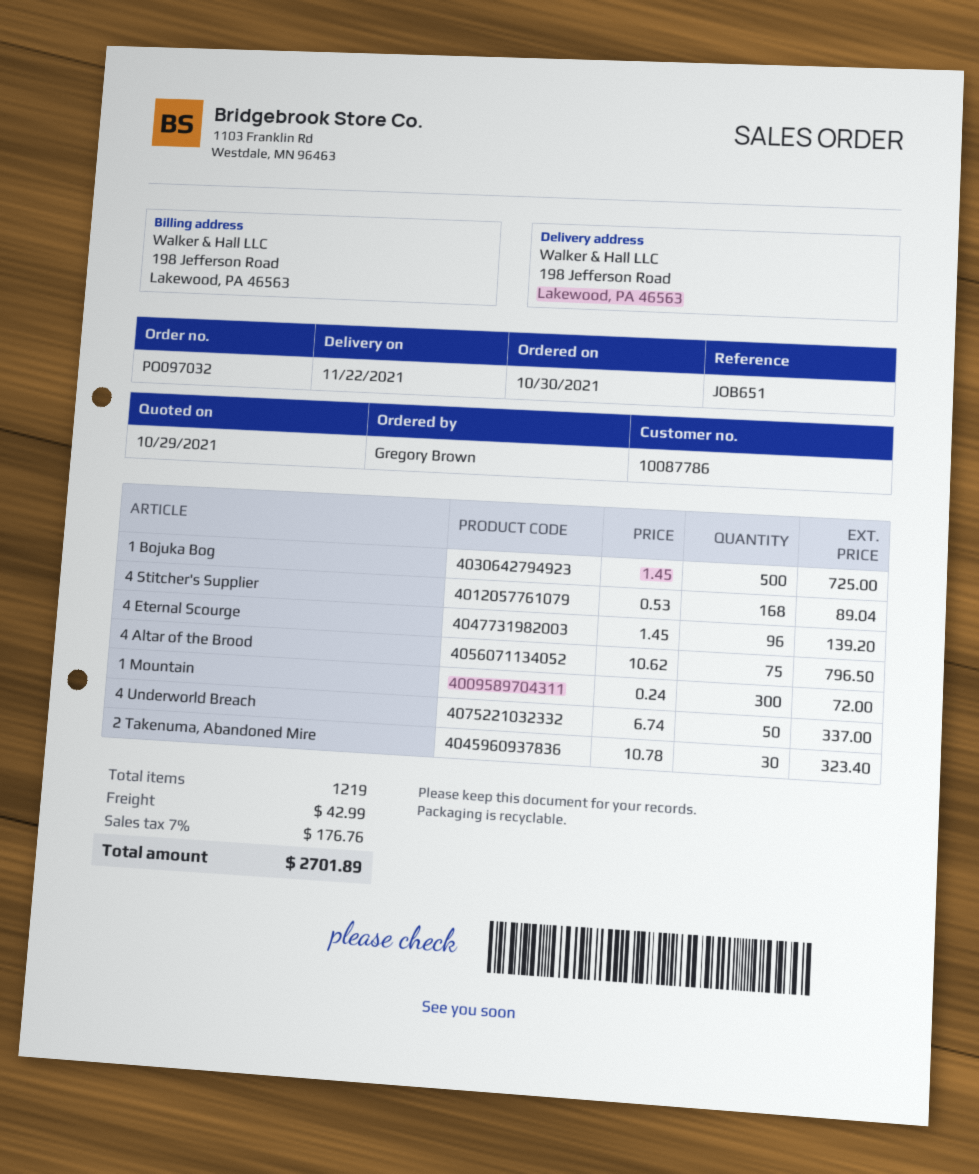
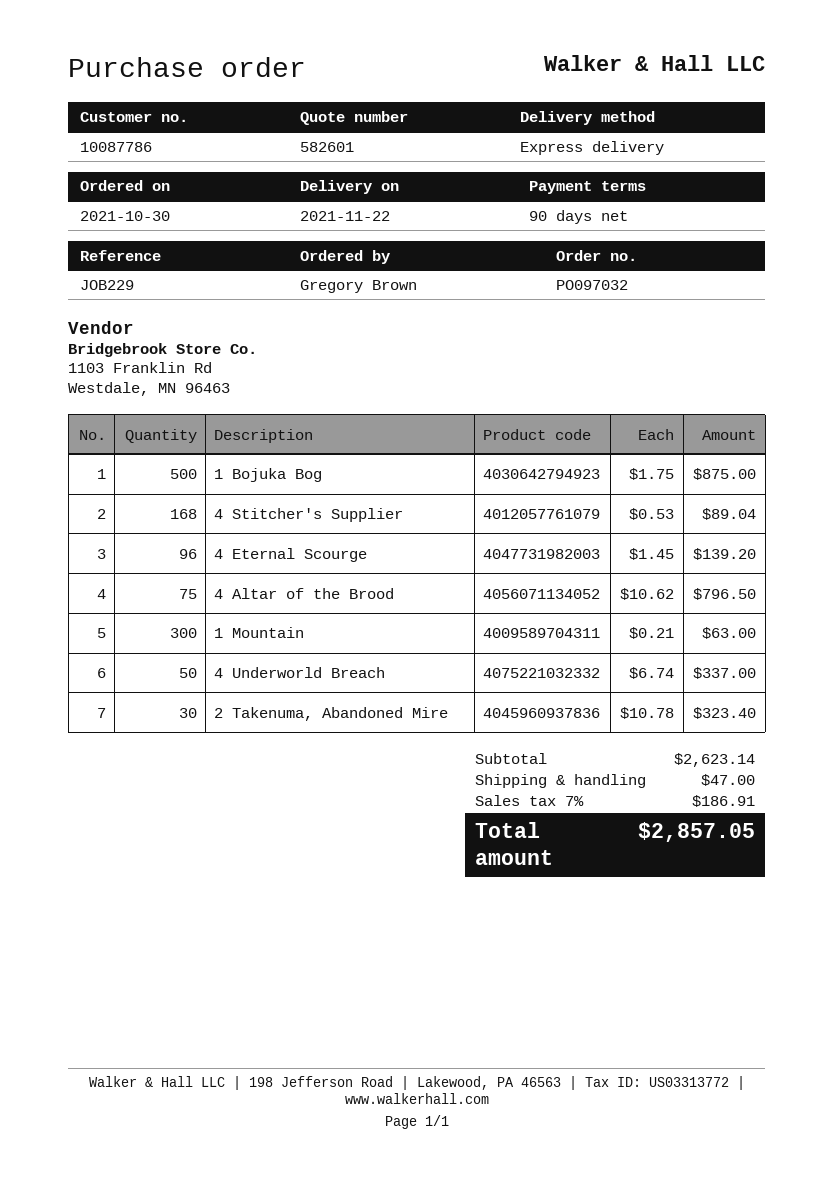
reference: JOB651 -> JOB229
1 Bojuka Bog: 500 x 1.45 = 725.00 -> 500 x 1.75 = 875.00
1 Mountain: 300 x 0.24 = 72.00 -> 300 x 0.21 = 63.00
shipping: 42.99 -> 47.00
tax: 7% = 176.76 -> 7% = 186.91
total: 2701.89 -> 2857.05

